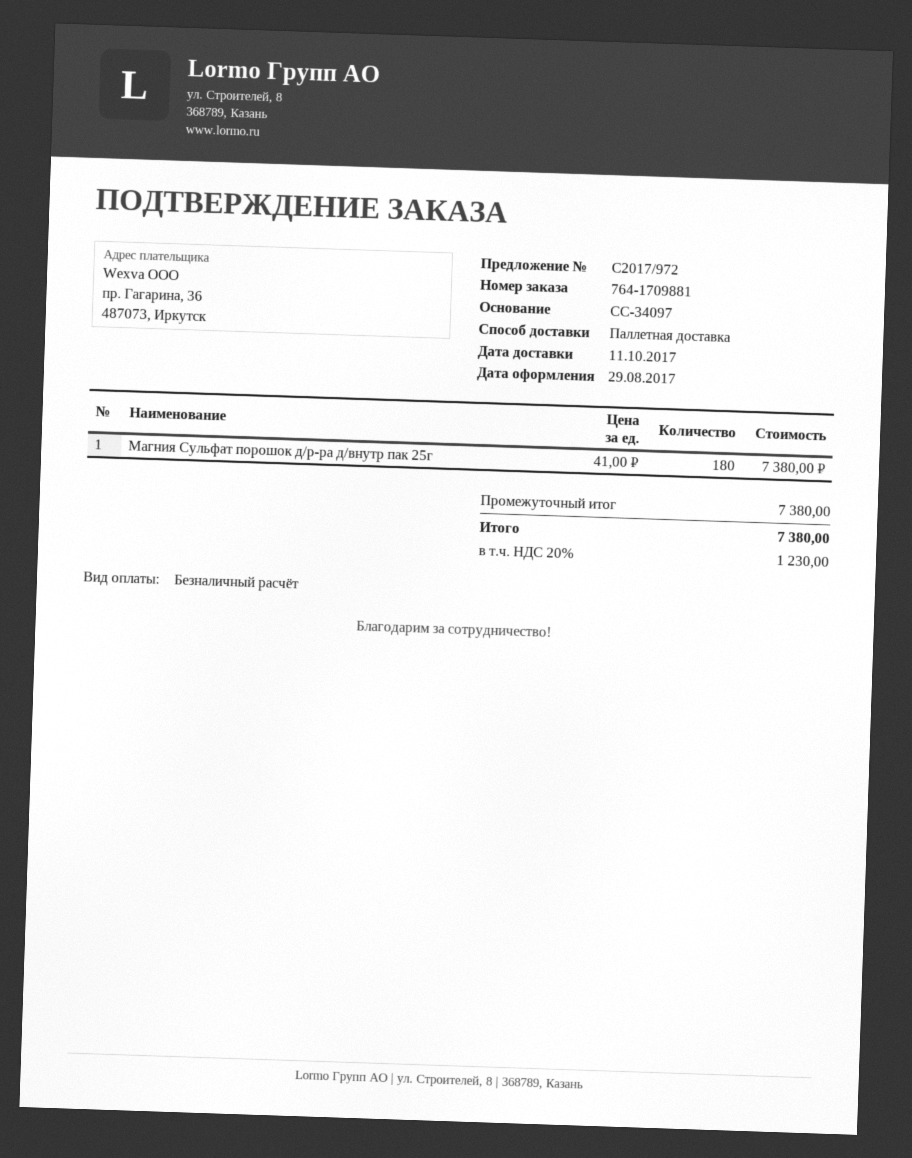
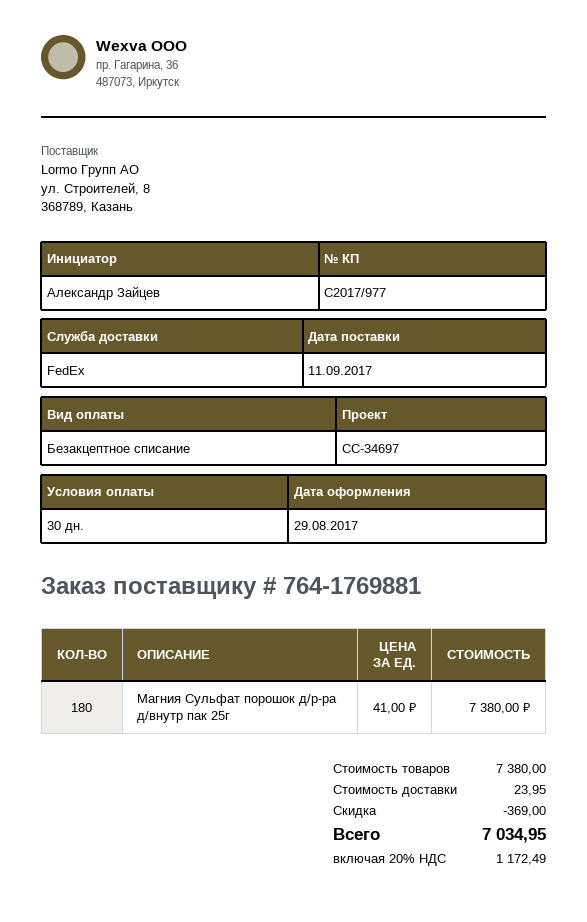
quote number: C2017/972 -> C2017/977
order number: 764-1709881 -> 764-1769881
delivery date: 2017-10-11 -> 2017-09-11
reference: CC-34097 -> CC-34697
payment method: bank transfer -> direct debit
shipping method: pallet freight -> FedEx
discount: none -> 369.00
shipping: none -> 23.95
tax: 20% = 1230.00 -> 20% = 1172.49
total: 7380.00 -> 7034.95

